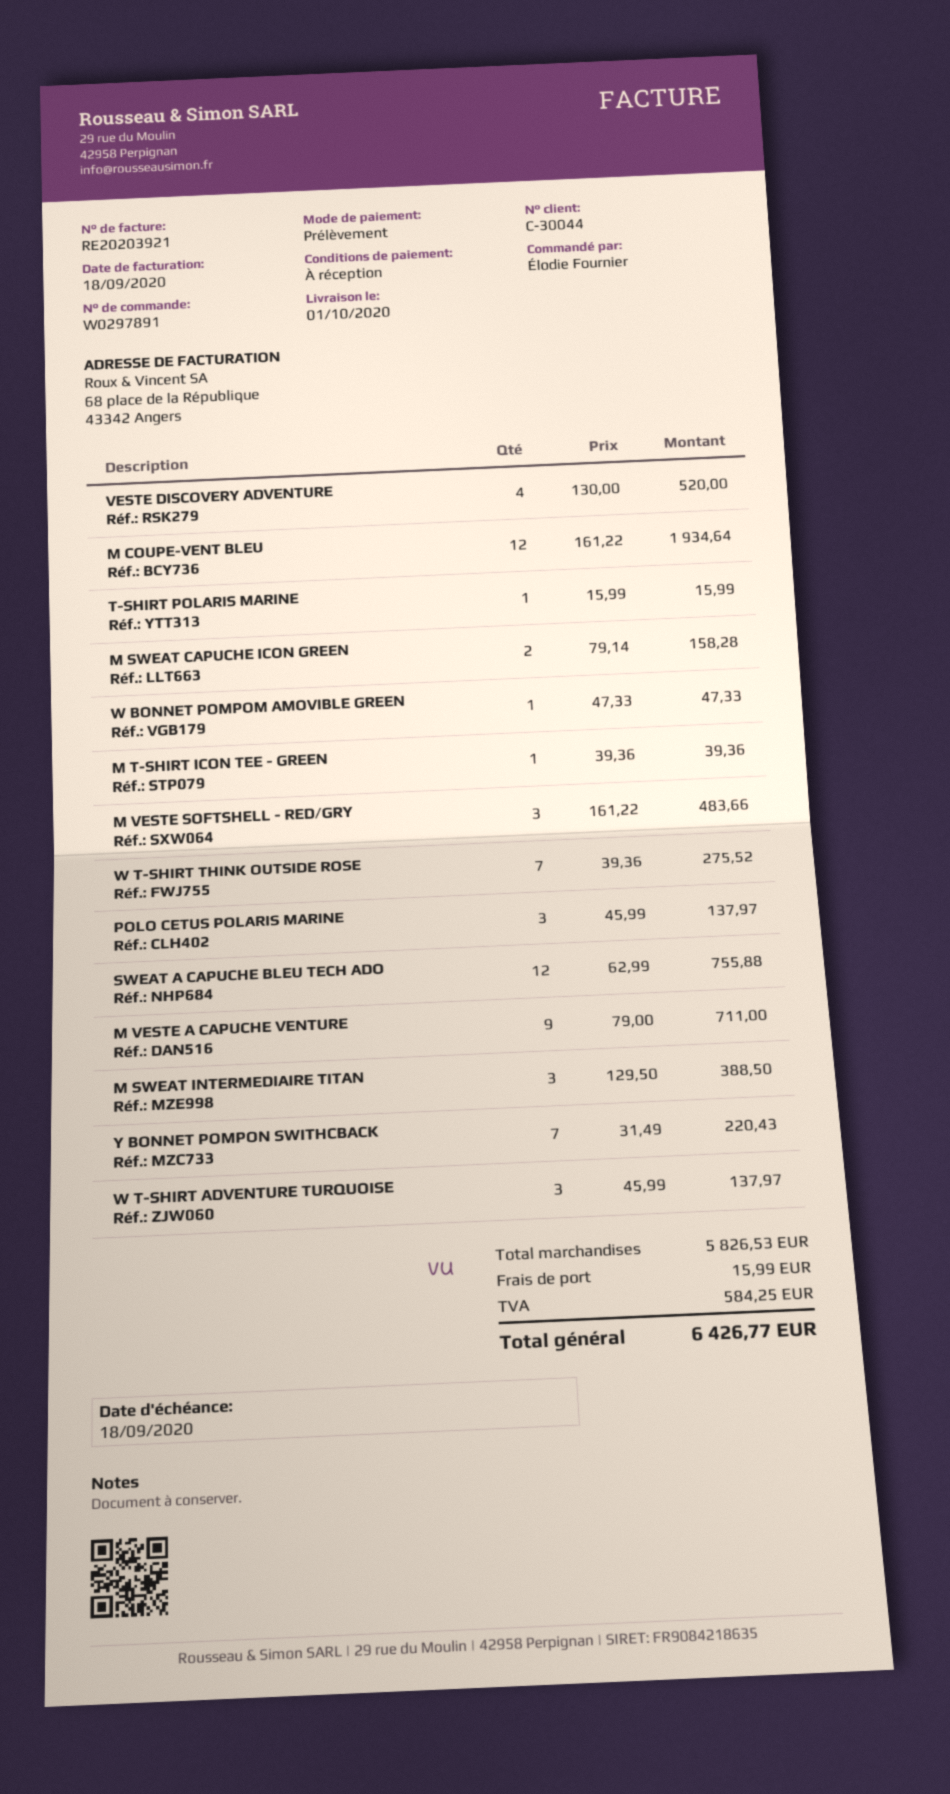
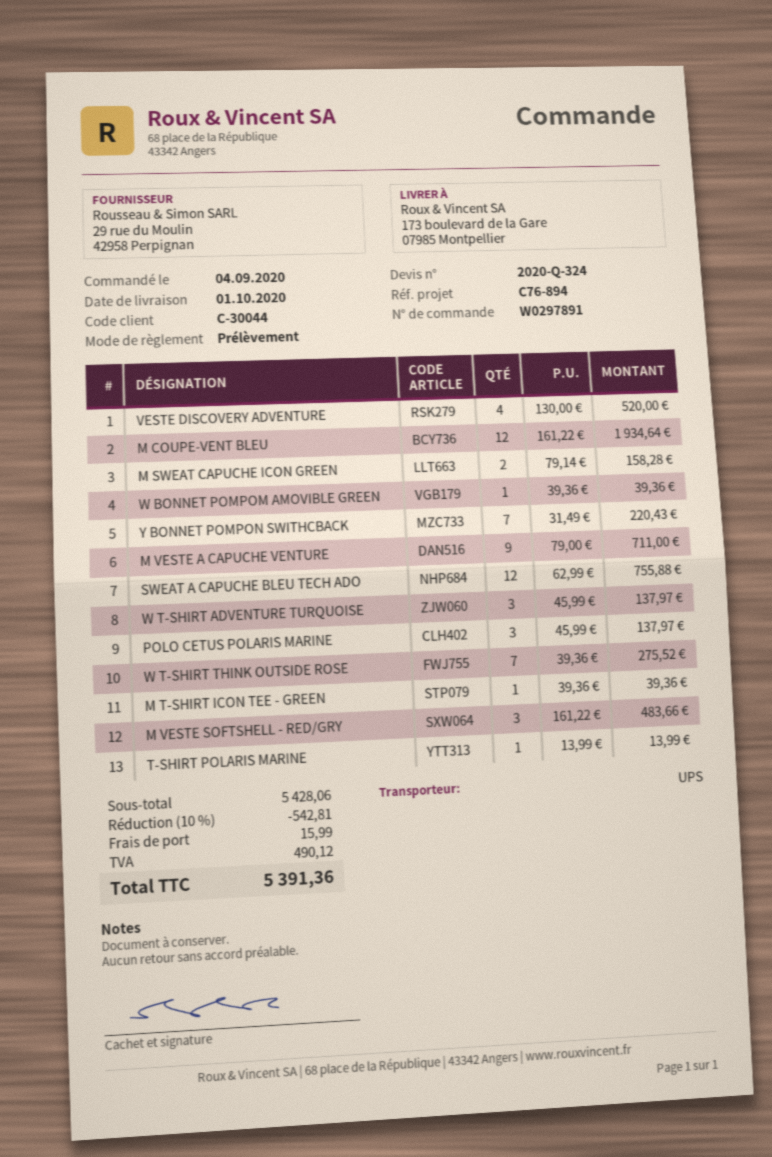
T-SHIRT POLARIS MARINE: 1 x 15.99 = 15.99 -> 1 x 13.99 = 13.99
W BONNET POMPOM AMOVIBLE GREEN: 1 x 47.33 = 47.33 -> 1 x 39.36 = 39.36
M SWEAT INTERMEDIAIRE TITAN: 3 x 129.50 = 388.50 -> none
subtotal: 5826.53 -> 5428.06
discount: none -> 10% = 542.81
tax: 584.25 -> 490.12
total: 6426.77 -> 5391.36

